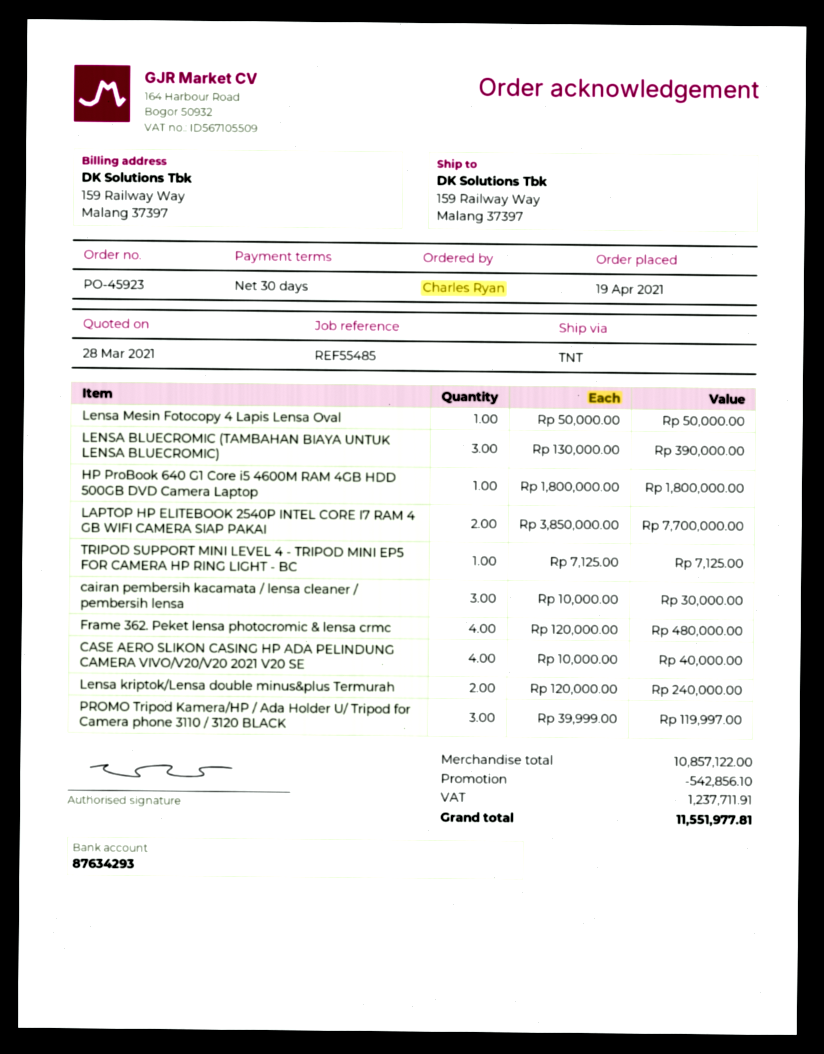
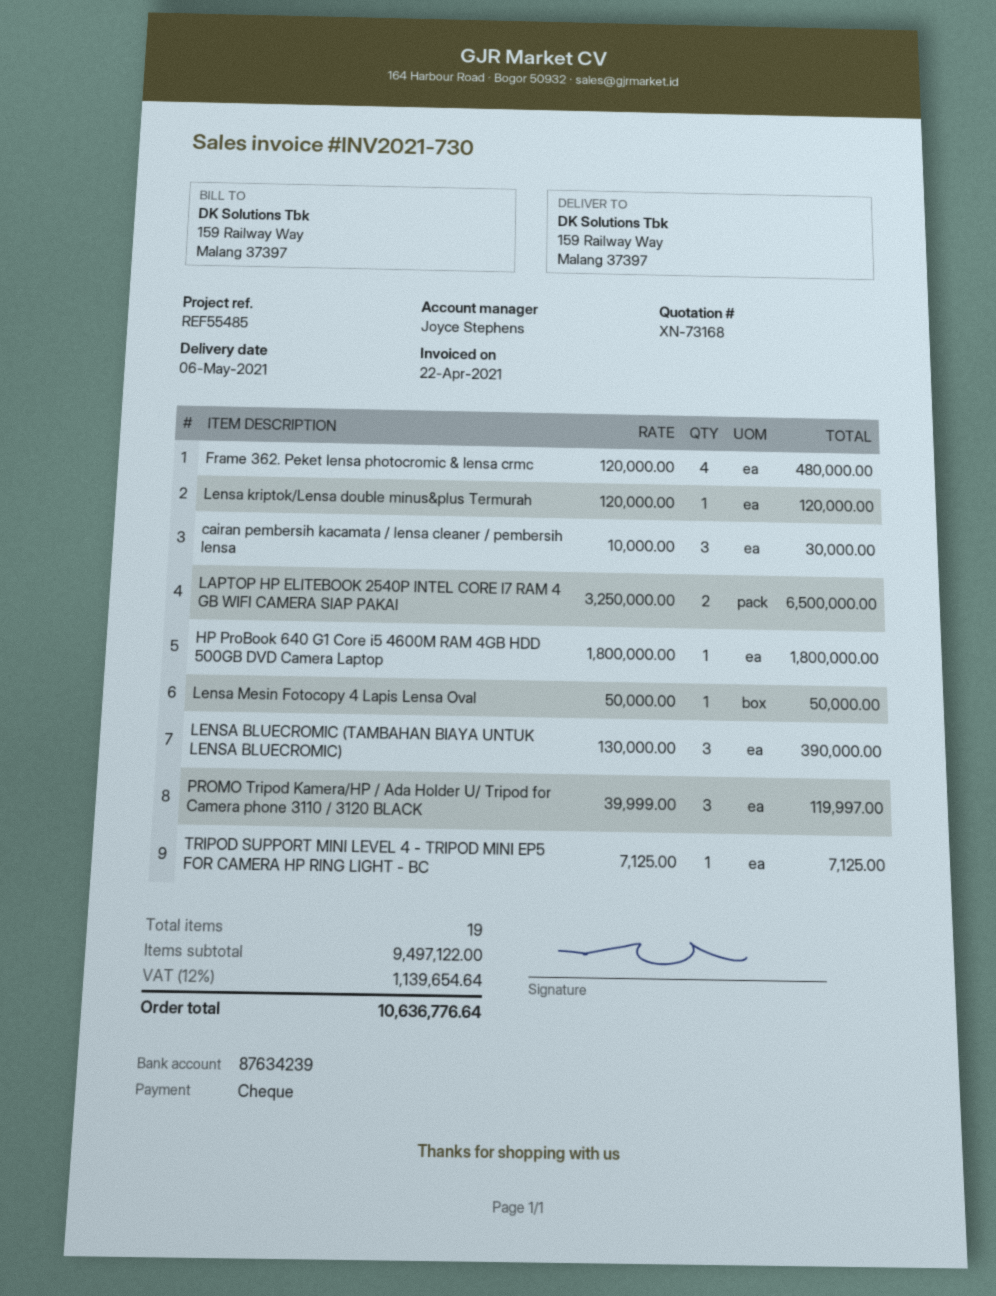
bank account: 87634293 -> 87634239
LAPTOP HP ELITEBOOK 2540P INTEL CORE I7 RAM 4 GB WIFI CAMERA SIAP PAKAI: 2 x 3850000.00 = 7700000.00 -> 2 x 3250000.00 = 6500000.00
CASE AERO SLIKON CASING HP ADA PELINDUNG CAMERA VIVO/V20/V20 2021 V20 SE: 4 x 10000.00 = 40000.00 -> none
Lensa kriptok/Lensa double minus&plus Termurah: 2 x 120000.00 = 240000.00 -> 1 x 120000.00 = 120000.00
subtotal: 10857122.00 -> 9497122.00
discount: 542856.10 -> none
tax: 1237711.91 -> 1139654.64
total: 11551977.81 -> 10636776.64

